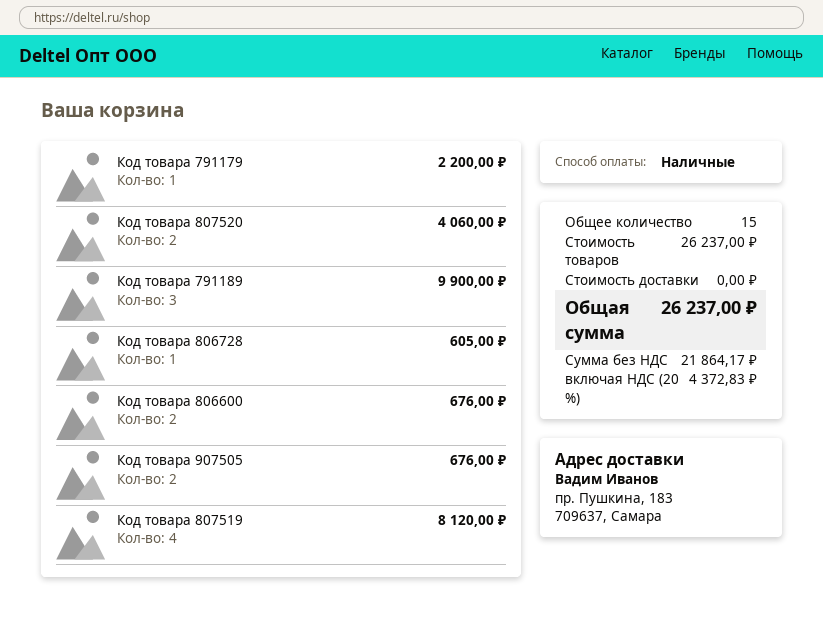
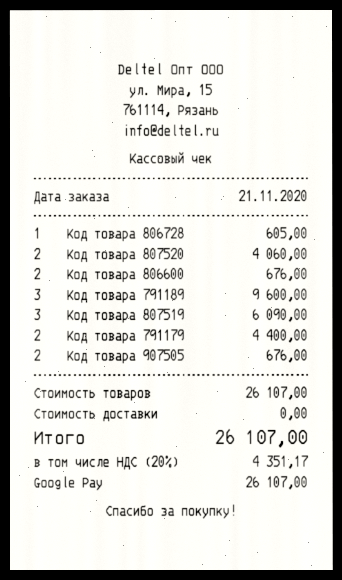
payment method: cash -> Google Pay
Код товара 791179: 1 for 2200.00 -> 2 for 4400.00
Код товара 791189: 3 for 9900.00 -> 3 for 9600.00
Код товара 807519: 4 for 8120.00 -> 3 for 6090.00
subtotal: 26237.00 -> 26107.00
tax: 20% = 4372.83 -> 20% = 4351.17
total: 26237.00 -> 26107.00

